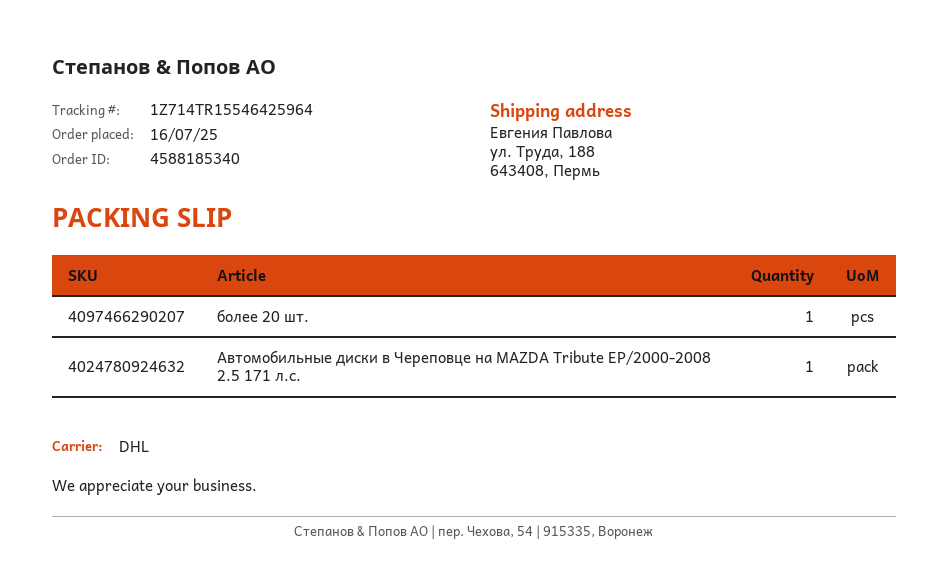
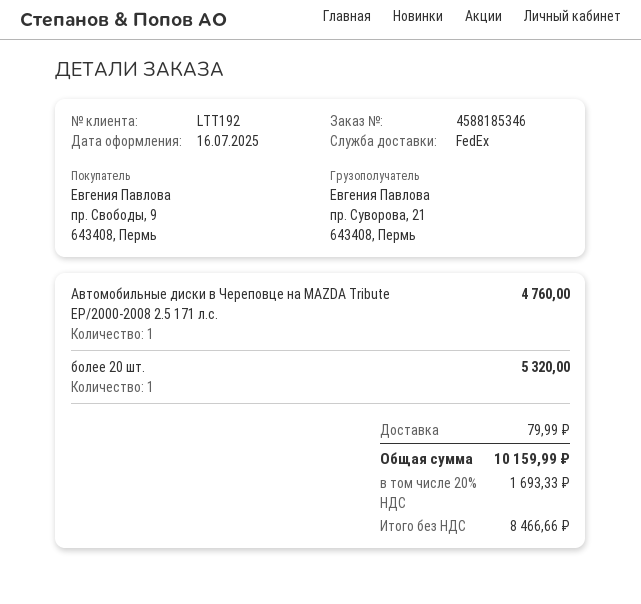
order number: 4588185340 -> 4588185346
shipping method: DHL -> FedEx
ship to: ул. Труда, 188, 643408, Пермь -> пр. Суворова, 21, 643408, Пермь

